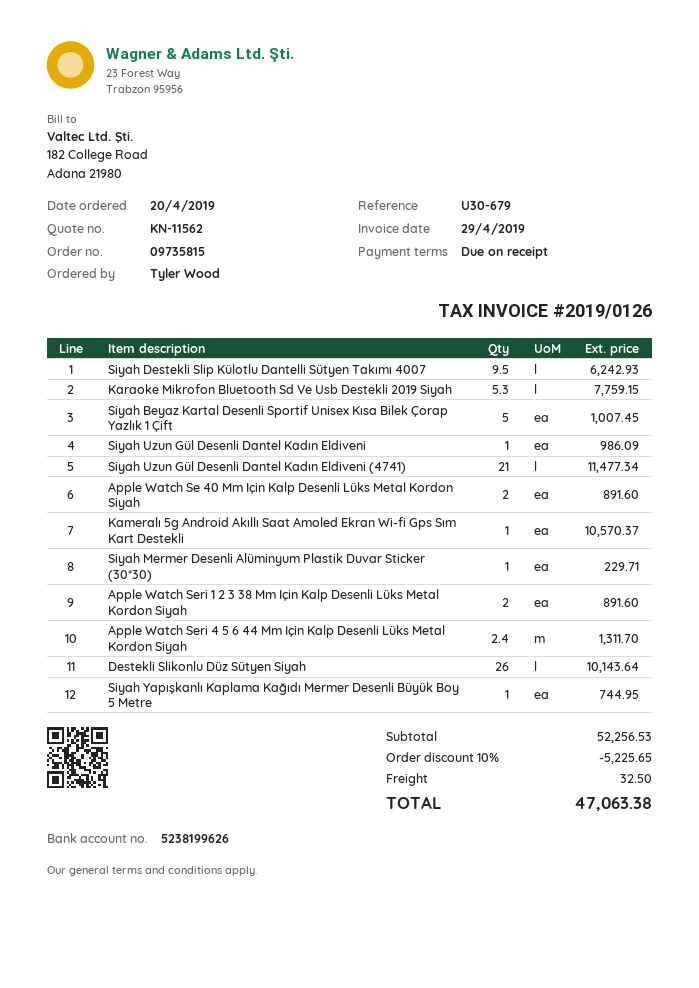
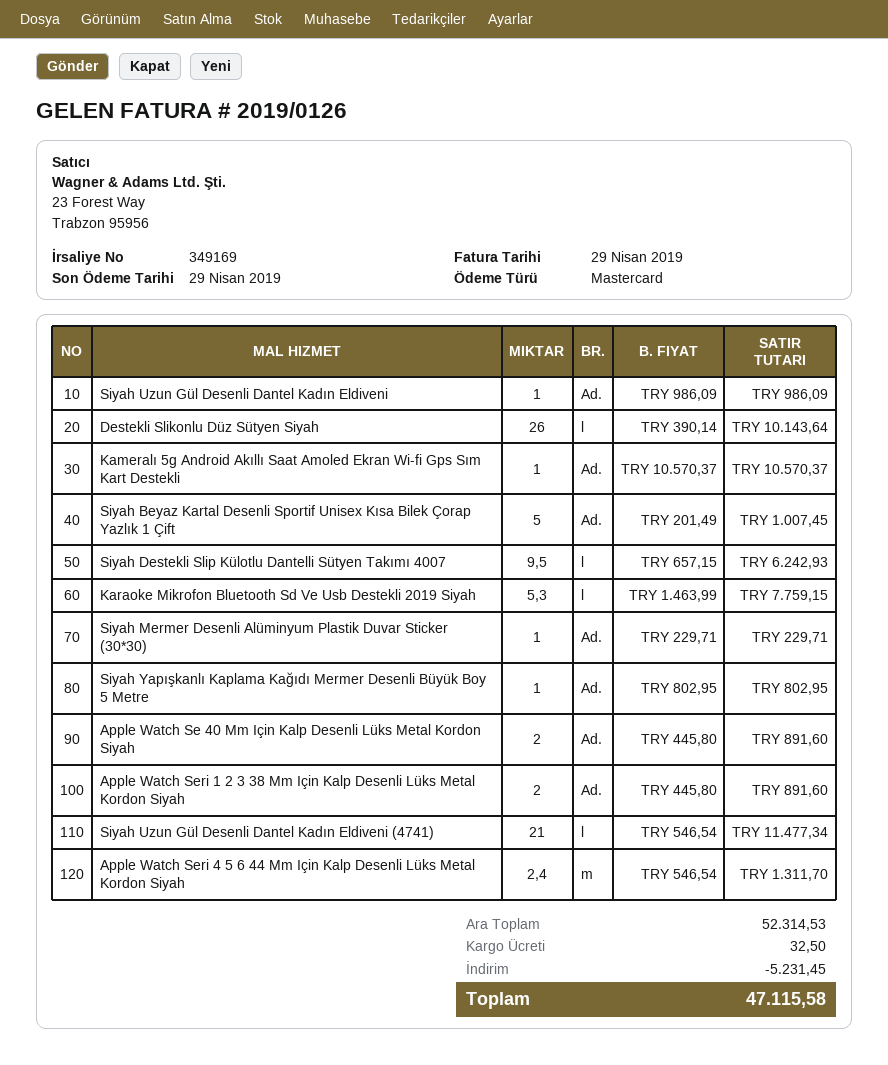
Siyah Yapışkanlı Kaplama Kağıdı Mermer Desenli Büyük Boy 5 Metre: 1 for 744.95 -> 1 for 802.95
subtotal: 52256.53 -> 52314.53
discount: 5225.65 -> 5231.45
total: 47063.38 -> 47115.58

